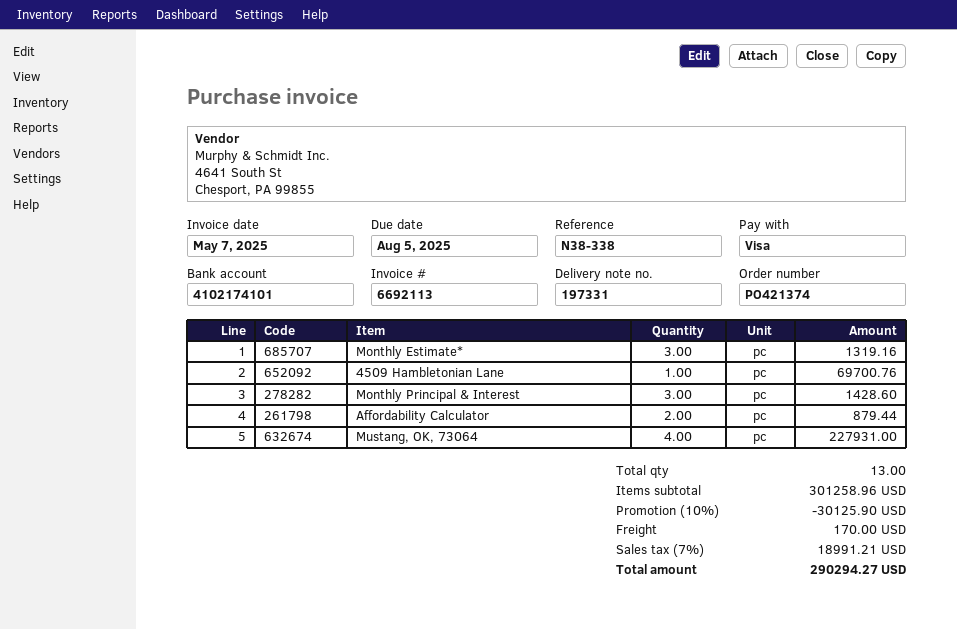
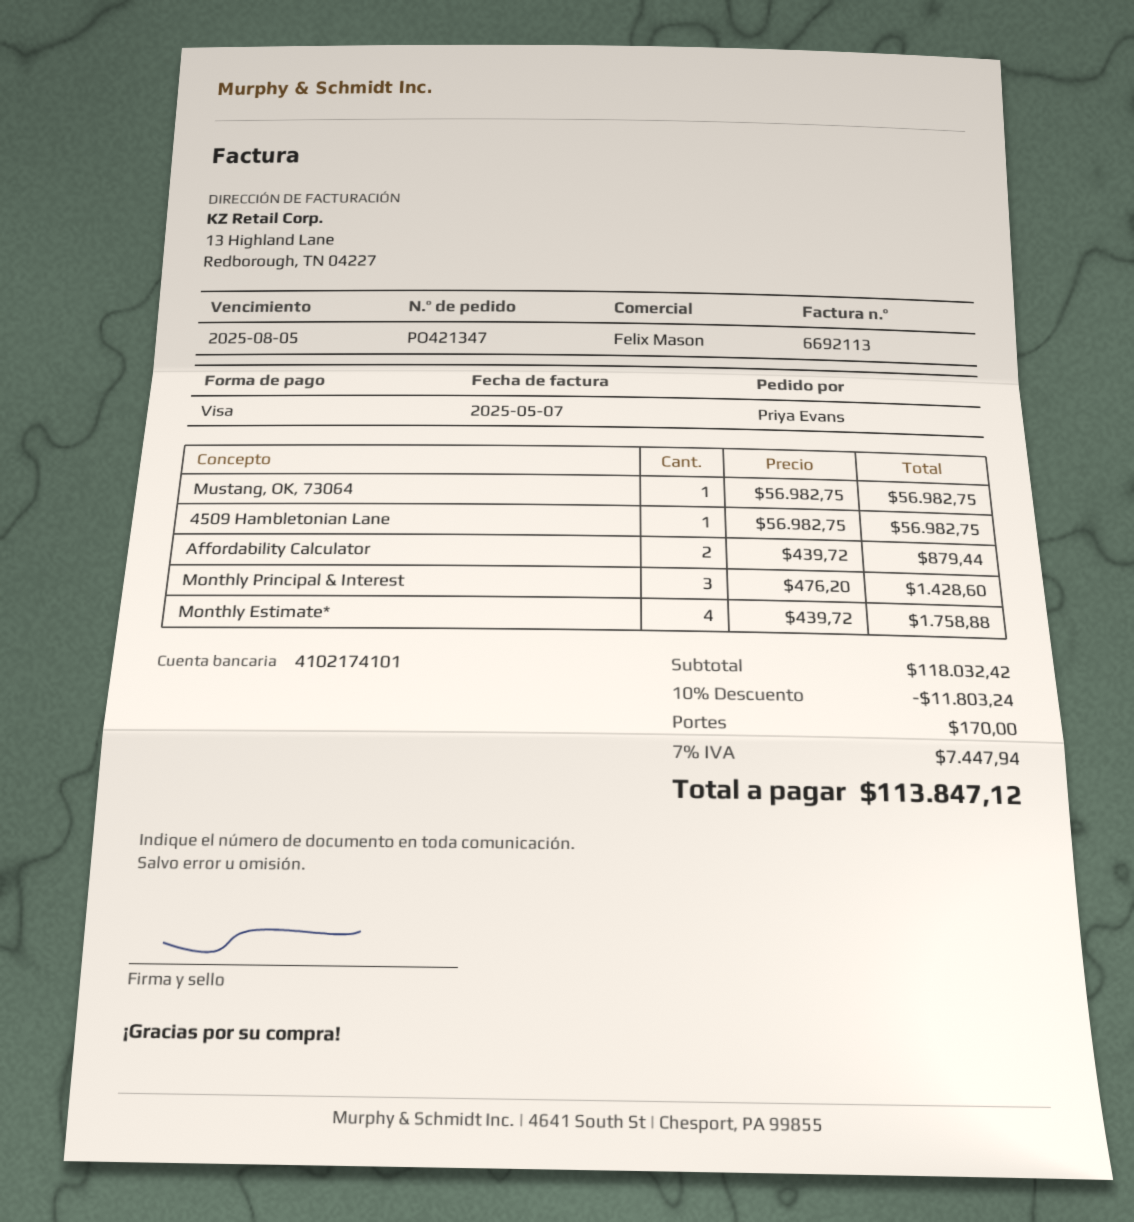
order number: PO421374 -> PO421347
Monthly Estimate*: 3 for 1319.16 -> 4 for 1758.88
4509 Hambletonian Lane: 1 for 69700.76 -> 1 for 56982.75
Mustang, OK, 73064: 4 for 227931.00 -> 1 for 56982.75
subtotal: 301258.96 -> 118032.42
discount: 10% = 30125.90 -> 10% = 11803.24
tax: 7% = 18991.21 -> 7% = 7447.94
total: 290294.27 -> 113847.12

